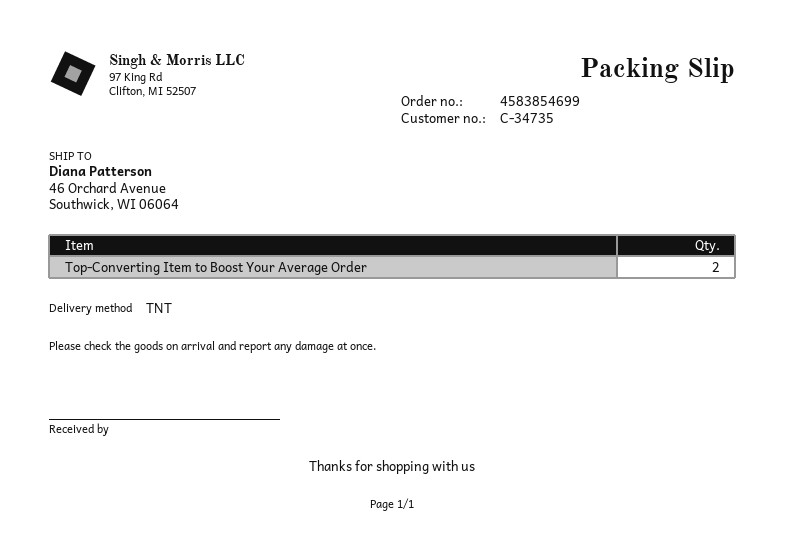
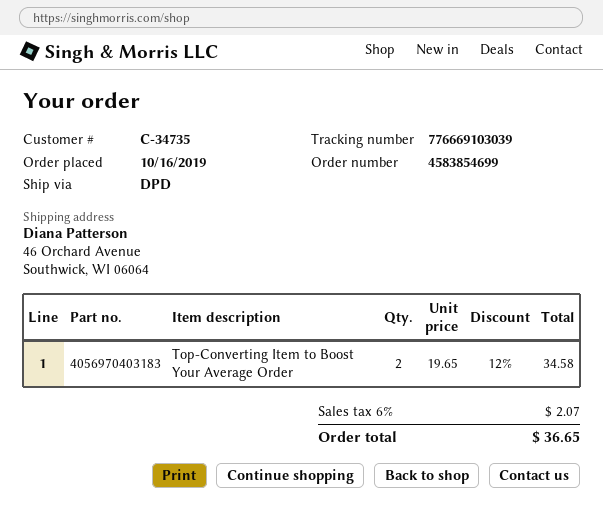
shipping method: TNT -> DPD

